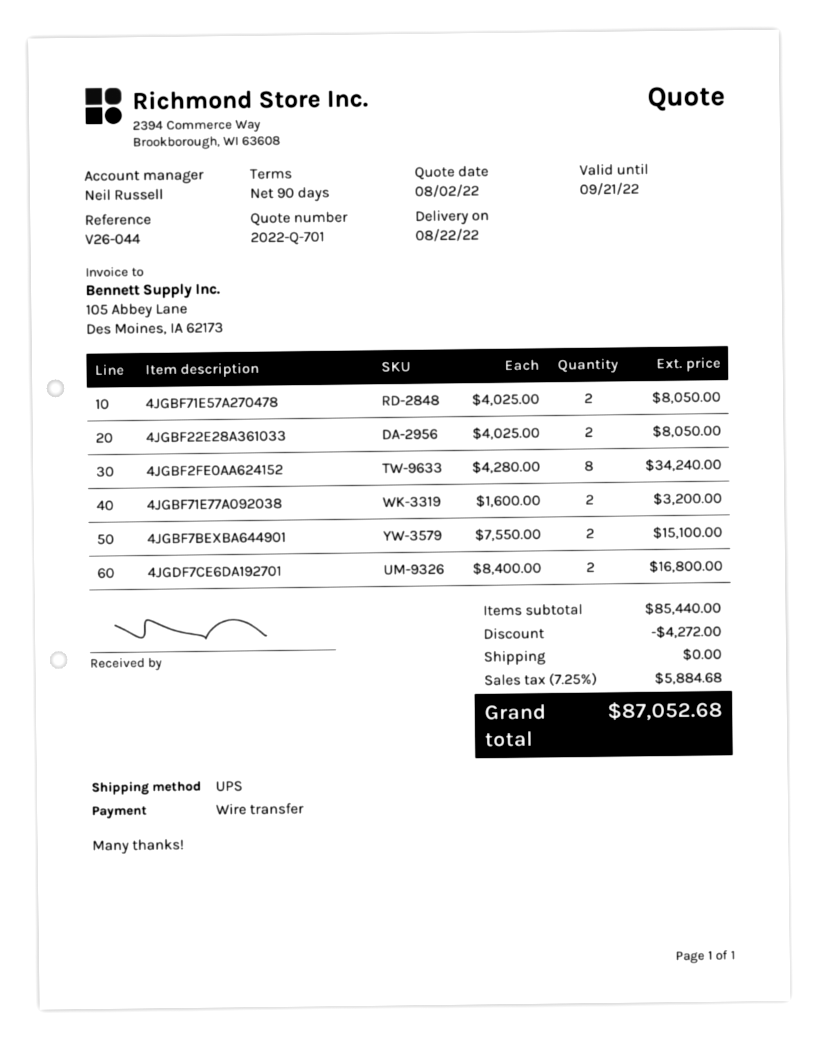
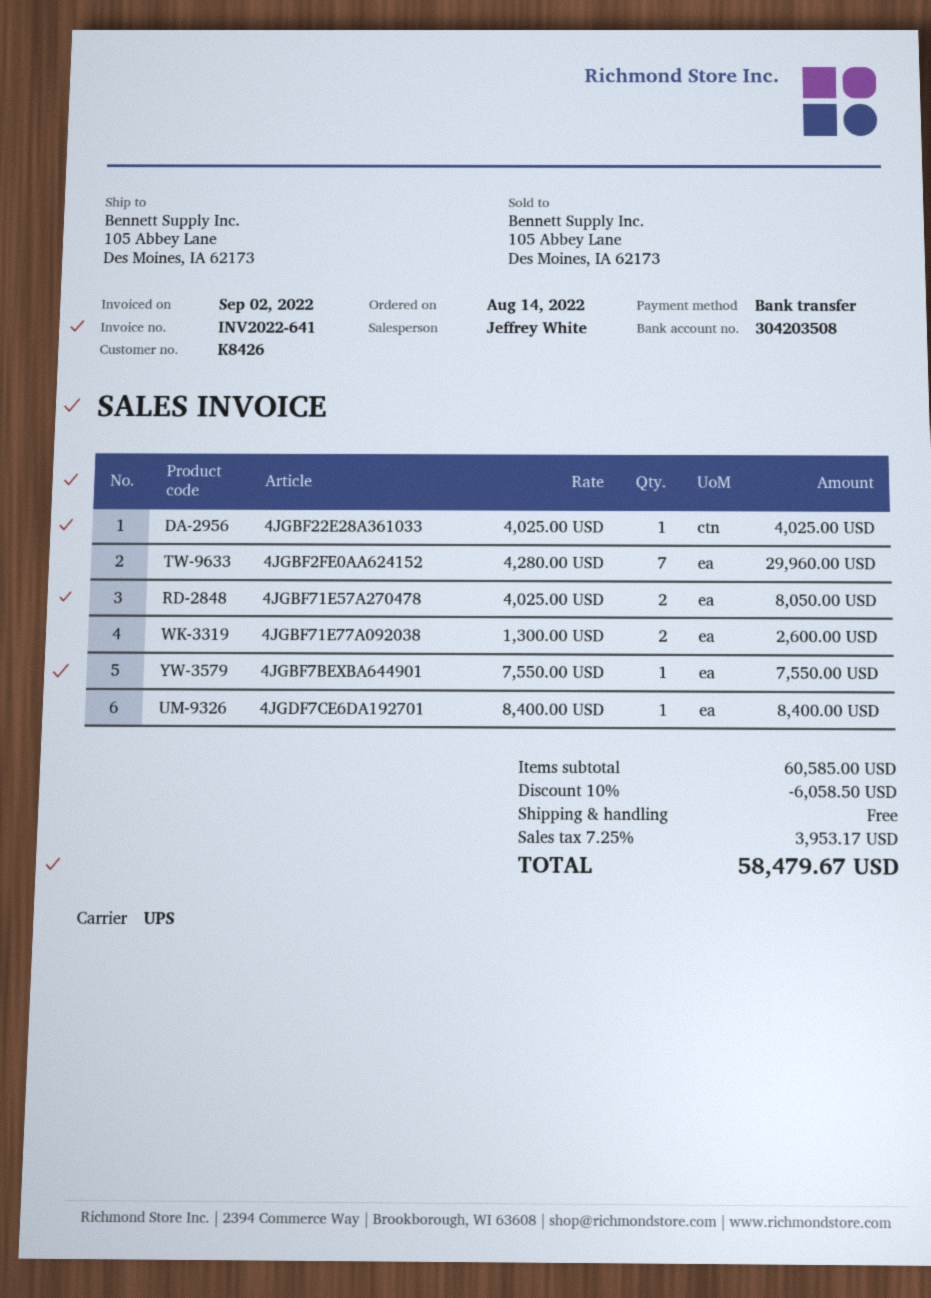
sales rep: Neil Russell -> Jeffrey White
4JGBF22E28A361033: 2 x 4025.00 = 8050.00 -> 1 x 4025.00 = 4025.00
4JGBF2FE0AA624152: 8 x 4280.00 = 34240.00 -> 7 x 4280.00 = 29960.00
4JGBF71E77A092038: 2 x 1600.00 = 3200.00 -> 2 x 1300.00 = 2600.00
4JGBF7BEXBA644901: 2 x 7550.00 = 15100.00 -> 1 x 7550.00 = 7550.00
4JGDF7CE6DA192701: 2 x 8400.00 = 16800.00 -> 1 x 8400.00 = 8400.00
subtotal: 85440.00 -> 60585.00
discount: 4272.00 -> 6058.50
tax: 7.25% = 5884.68 -> 7.25% = 3953.17
total: 87052.68 -> 58479.67

